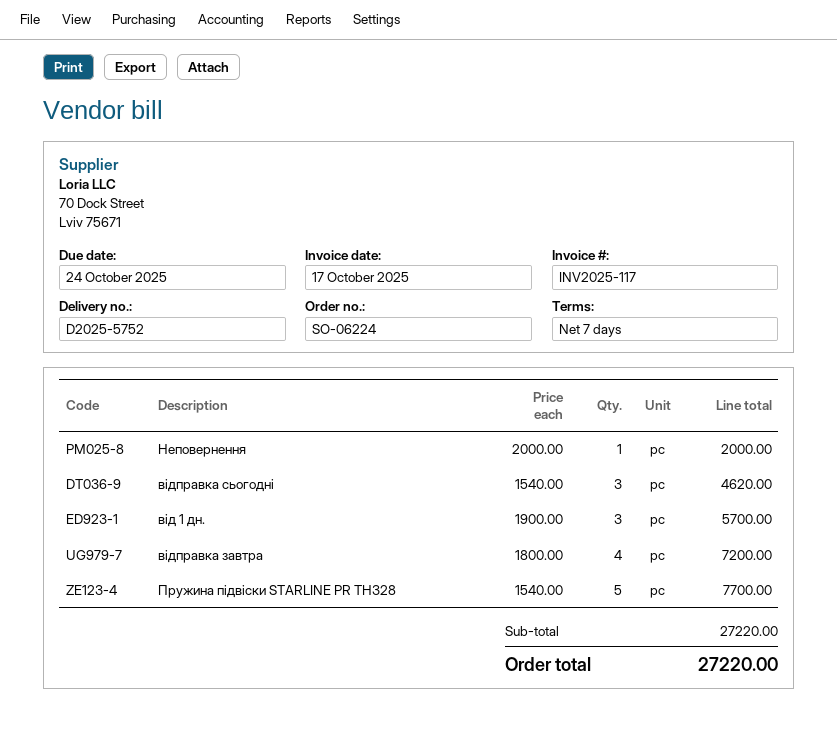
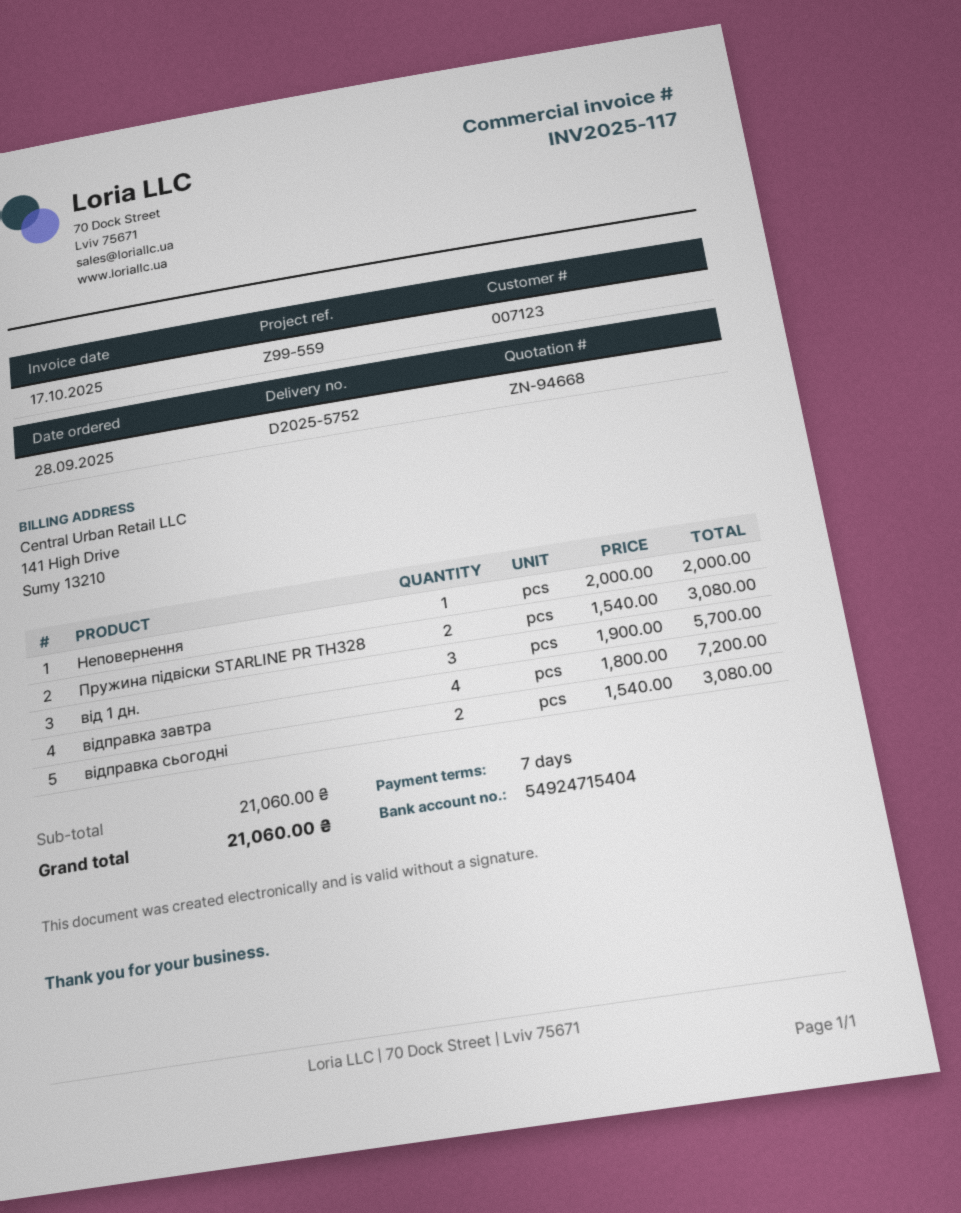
відправка сьогодні: 3 x 1540.00 = 4620.00 -> 2 x 1540.00 = 3080.00
Пружина підвіски STARLINE PR TH328: 5 x 1540.00 = 7700.00 -> 2 x 1540.00 = 3080.00
subtotal: 27220.00 -> 21060.00
total: 27220.00 -> 21060.00

